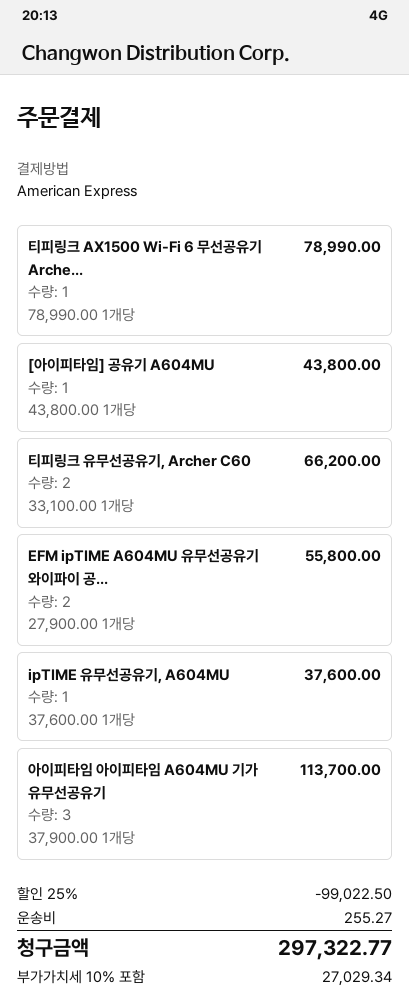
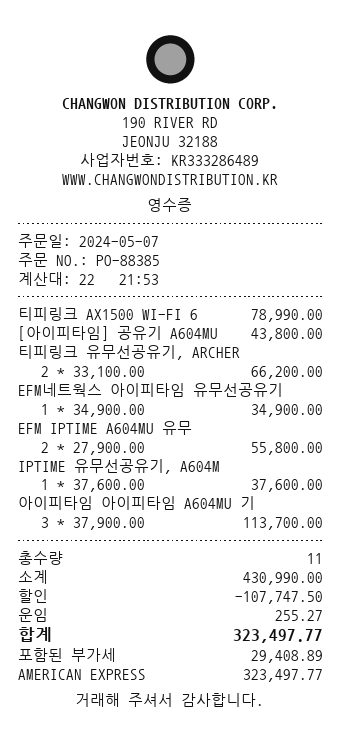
EFM네트웍스 아이피타임 유무선공유기: none -> 1 x 34900.00 = 34900.00
discount: 99022.50 -> 107747.50
tax: 27029.34 -> 29408.89
total: 297322.77 -> 323497.77

